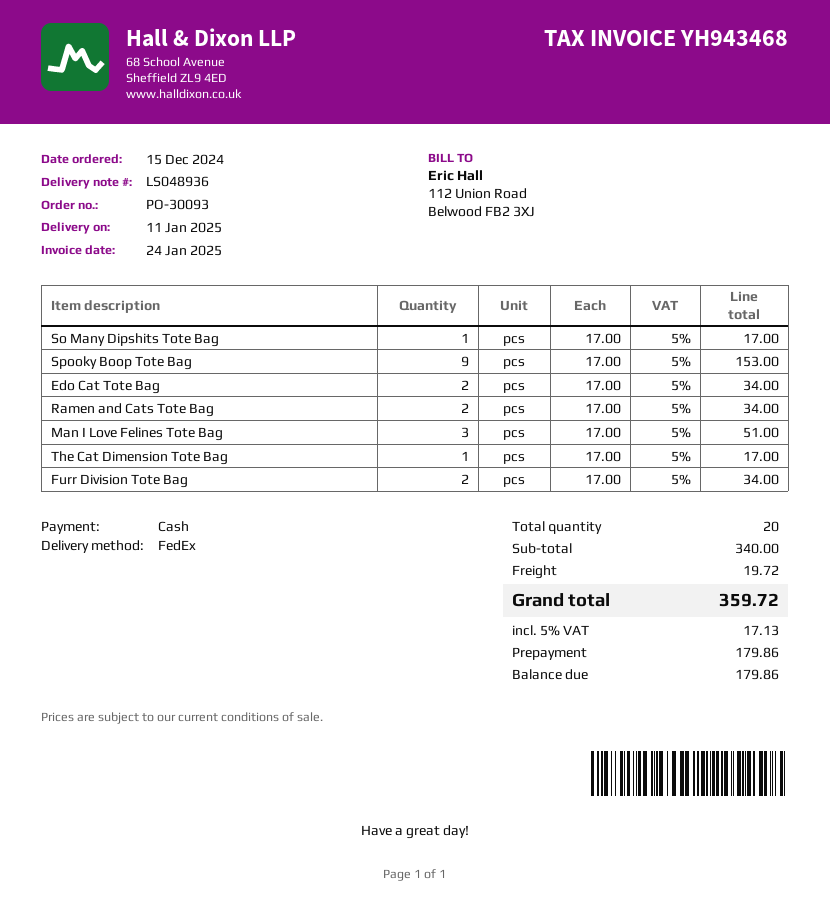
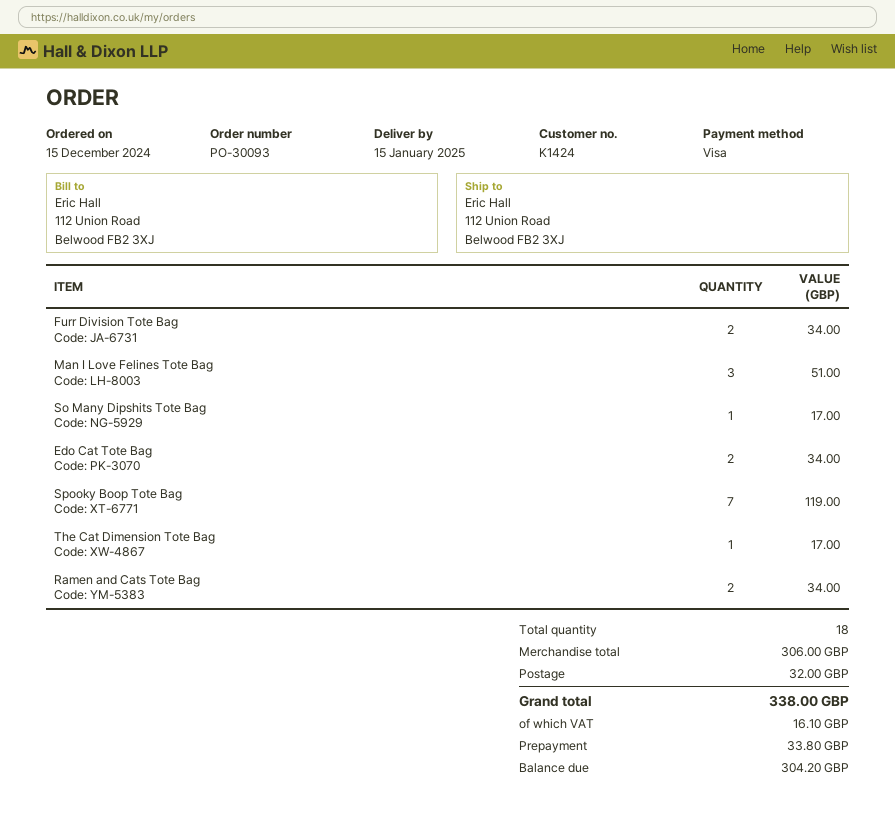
delivery date: 2025-01-11 -> 2025-01-15
payment method: cash -> Visa
Spooky Boop Tote Bag: 9 for 153.00 -> 7 for 119.00
total quantity: 20 -> 18
subtotal: 340.00 -> 306.00
shipping: 19.72 -> 32.00
tax: 17.13 -> 16.10
total: 359.72 -> 338.00
deposit: 179.86 -> 33.80
balance: 179.86 -> 304.20

